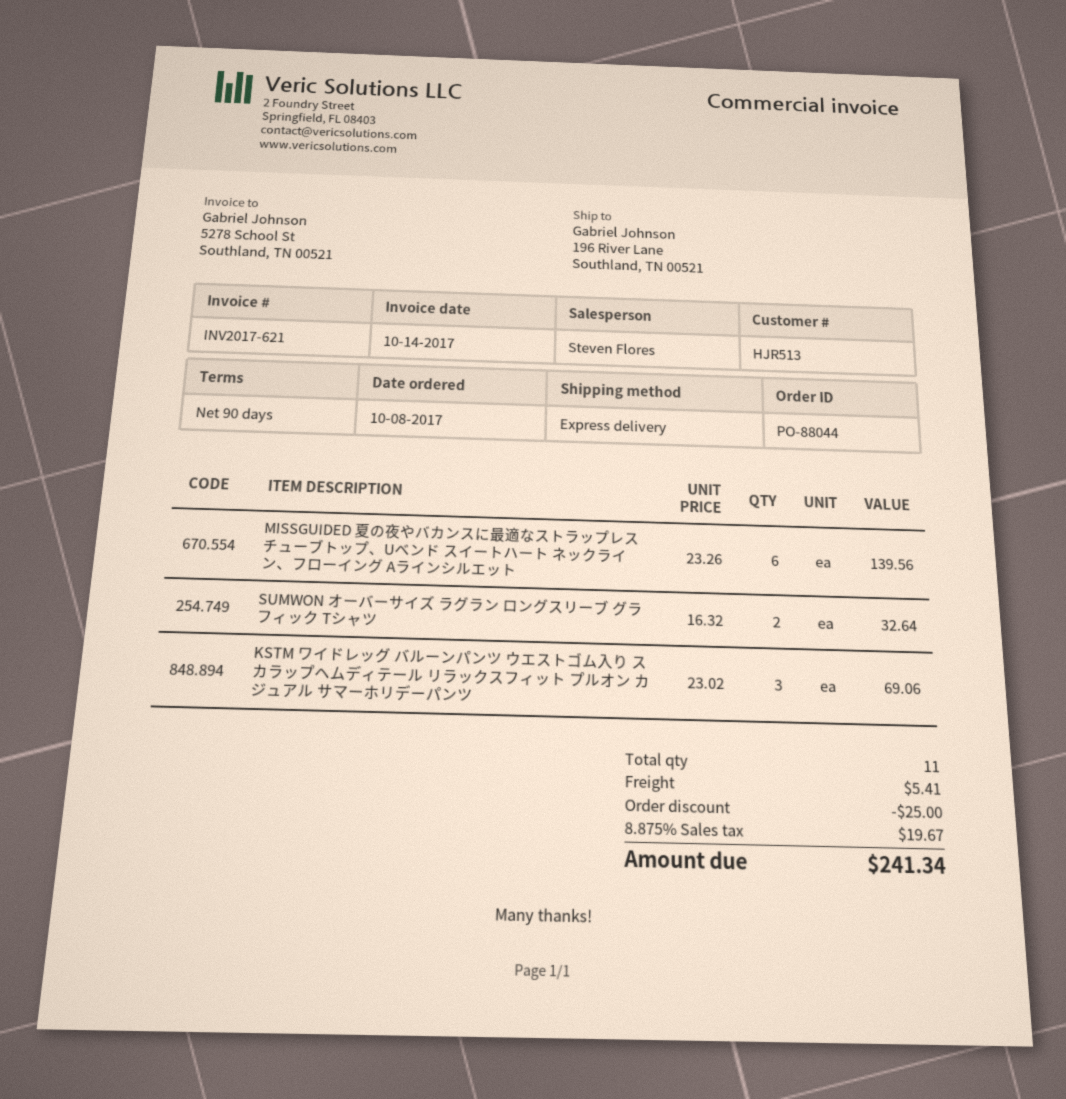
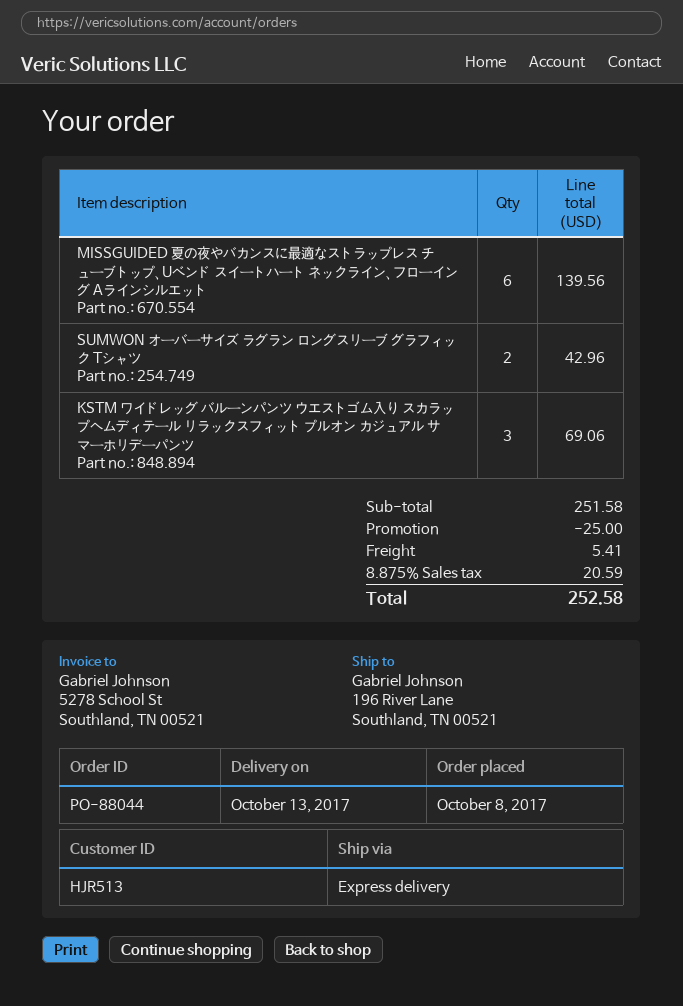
SUMWON オーバーサイズ ラグラン ロングスリーブ グラフィック Tシャツ: 2 for 32.64 -> 2 for 42.96
tax: 8.875% = 19.67 -> 8.875% = 20.59
total: 241.34 -> 252.58

